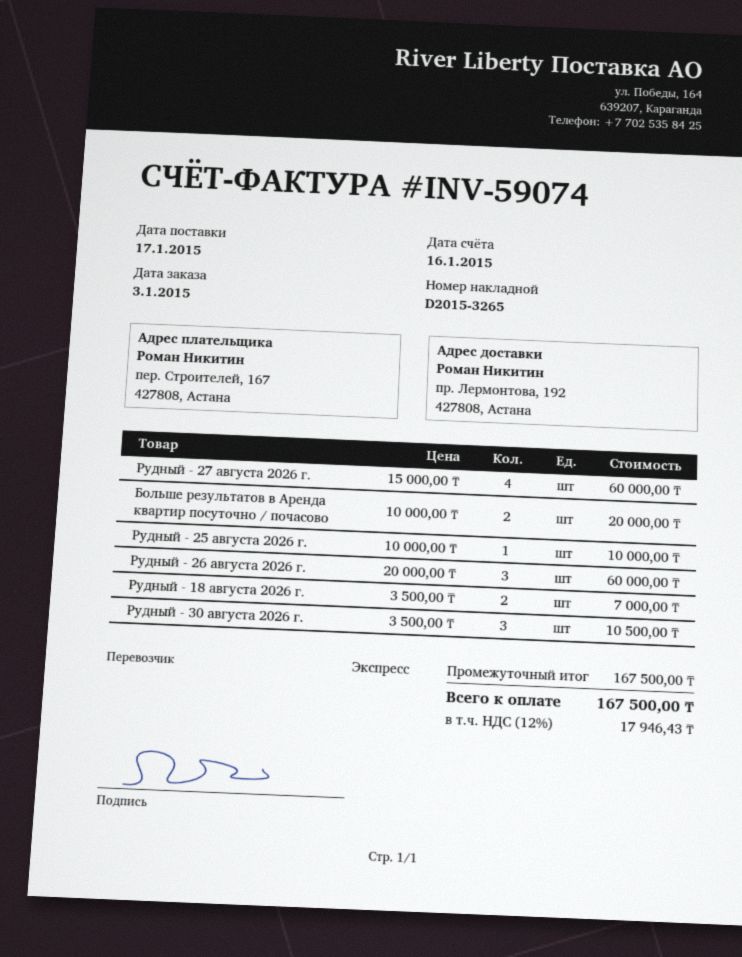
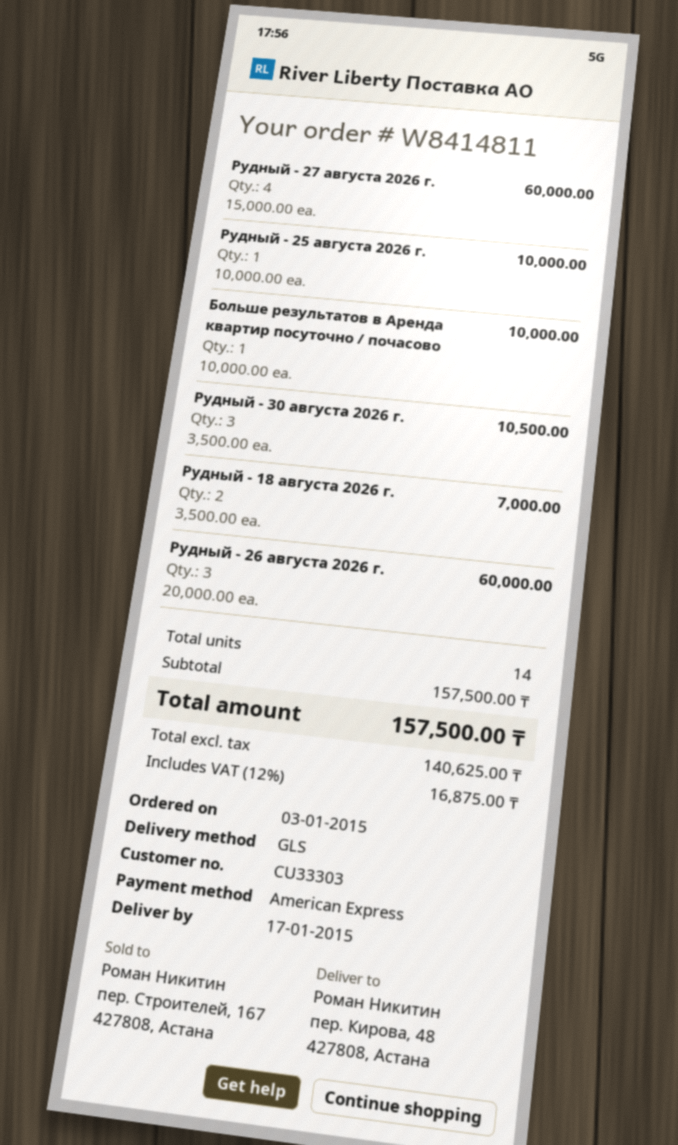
shipping method: express -> GLS
ship to: пр. Лермонтова, 192, 427808, Астана -> пер. Кирова, 48, 427808, Астана
Больше результатов в Аренда квартир посуточно / почасово: 2 x 10000.00 = 20000.00 -> 1 x 10000.00 = 10000.00
subtotal: 167500.00 -> 157500.00
tax: 12% = 17946.43 -> 12% = 16875.00
total: 167500.00 -> 157500.00

